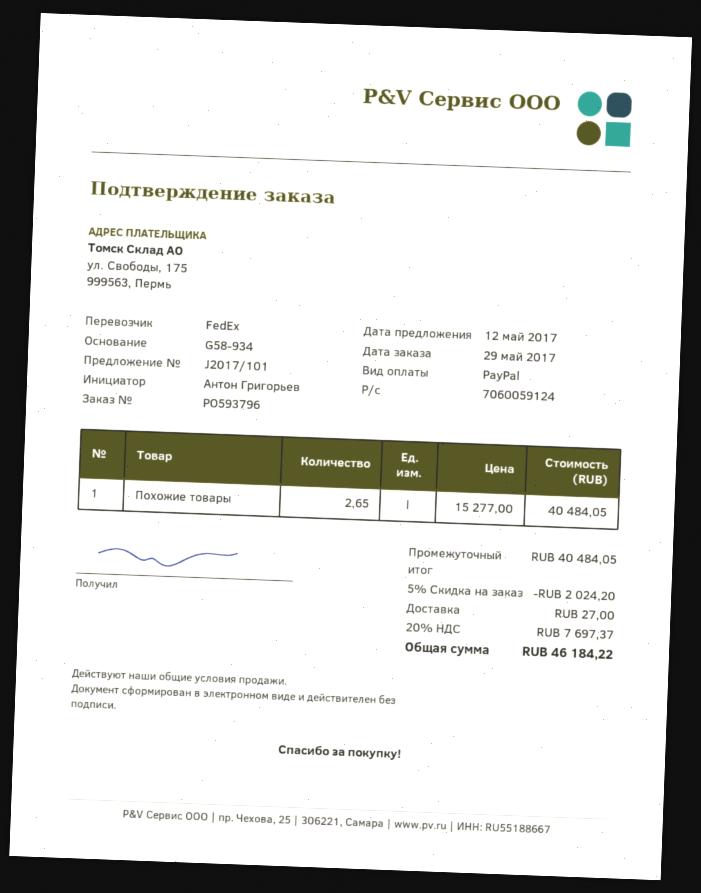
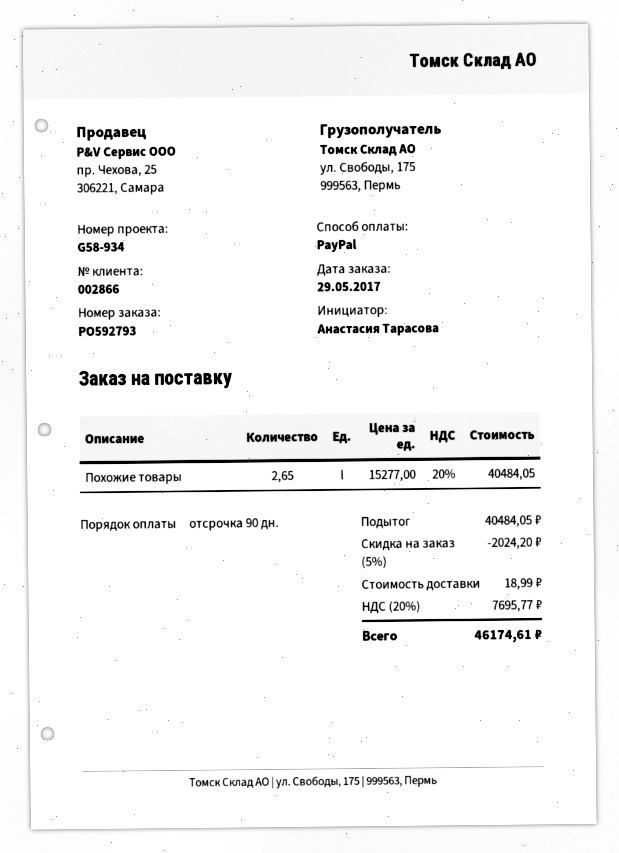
order number: PO593796 -> PO592793
ordered by: Антон Григорьев -> Анастасия Тарасова
shipping: 27.00 -> 18.99
tax: 20% = 7697.37 -> 20% = 7695.77
total: 46184.22 -> 46174.61

